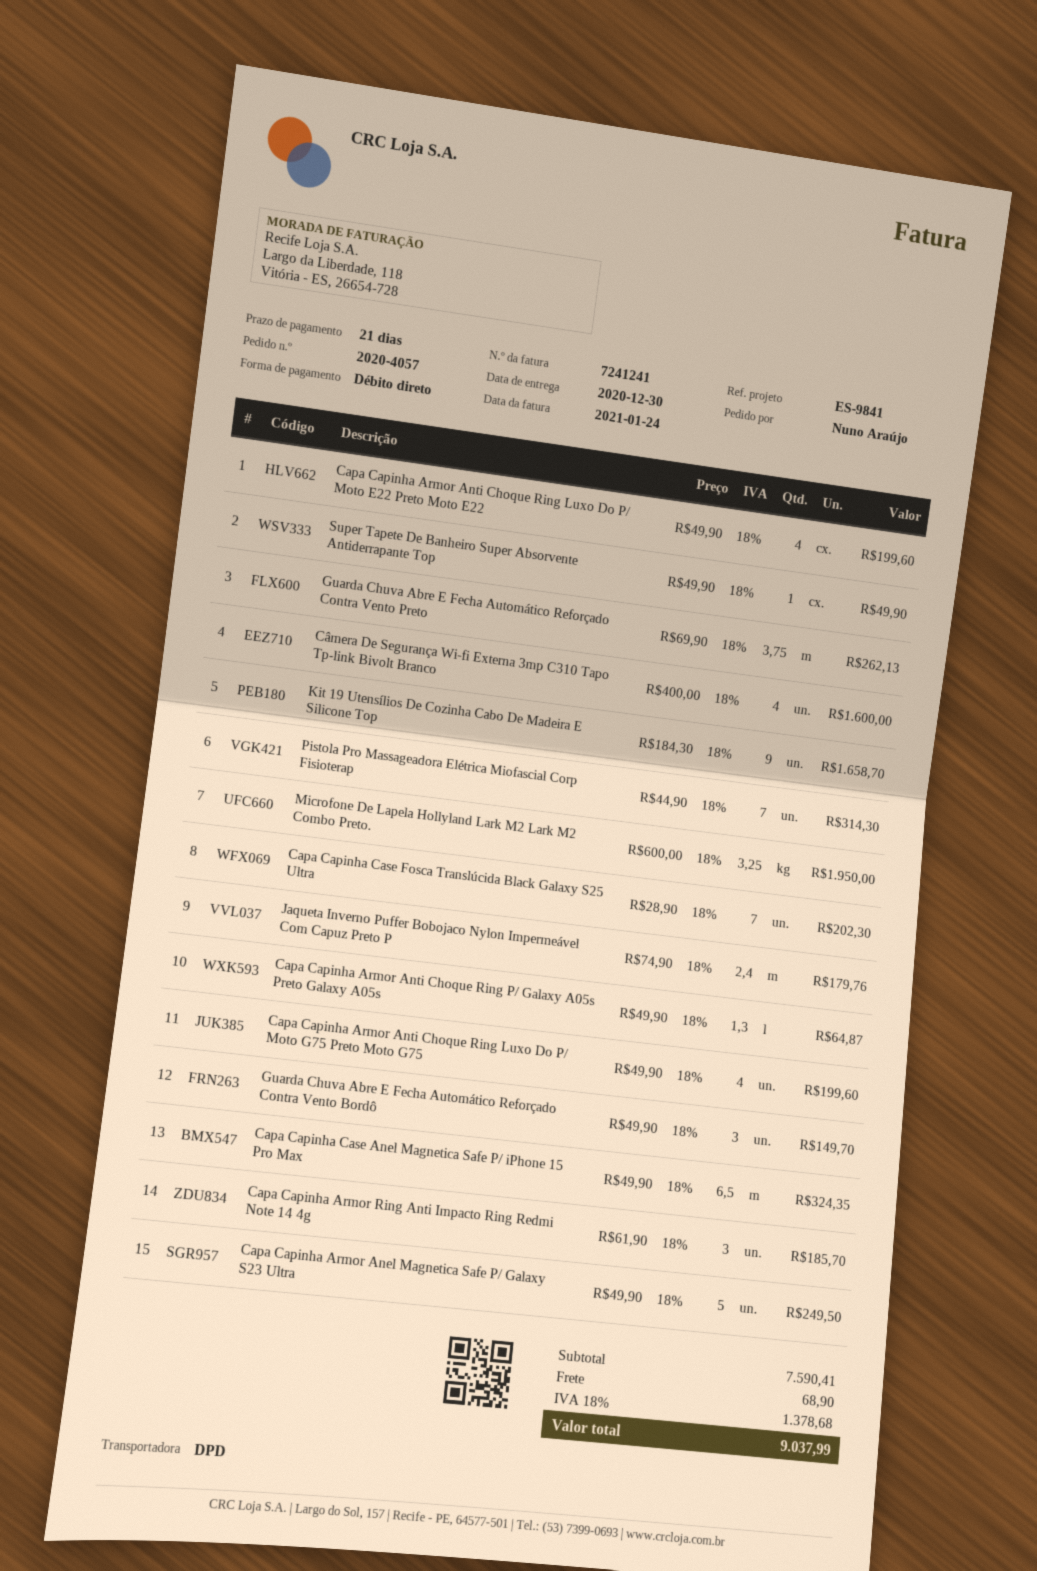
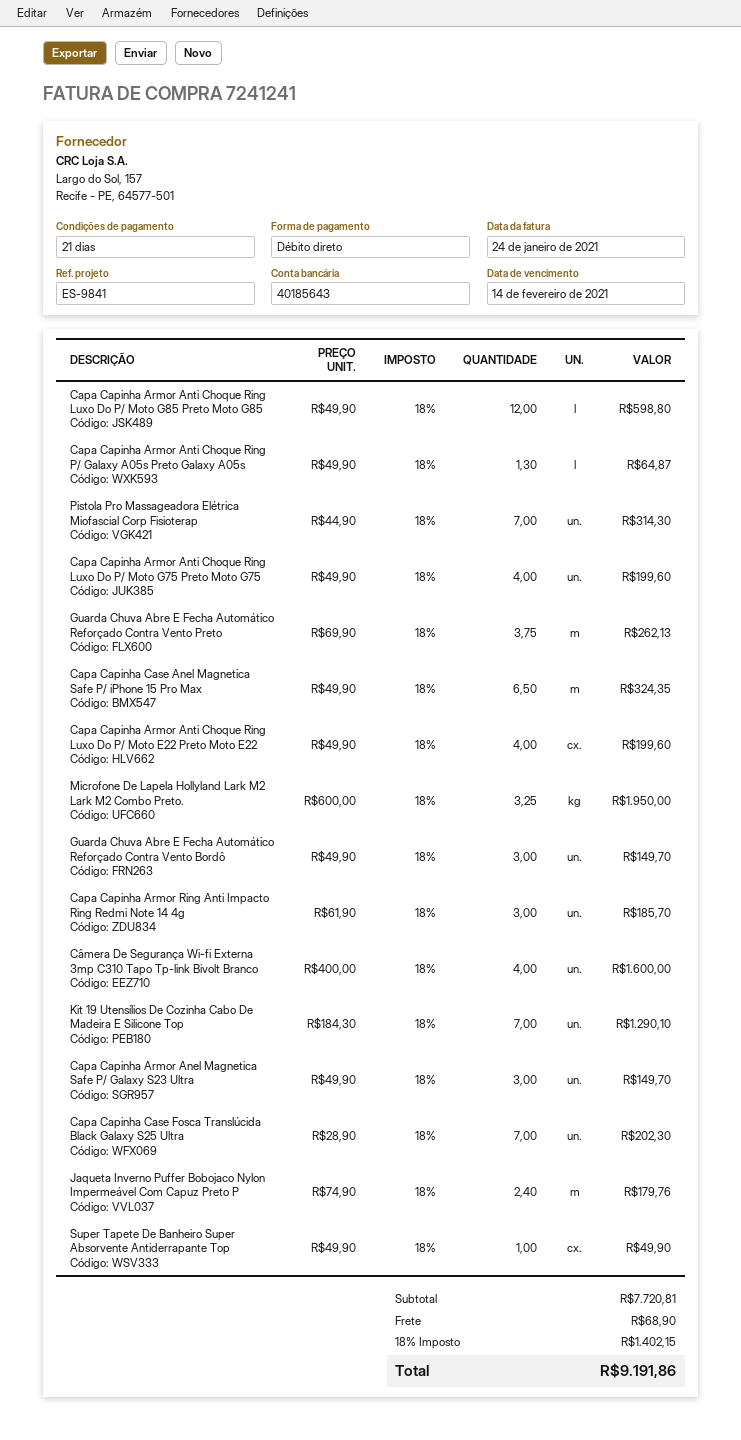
Kit 19 Utensílios De Cozinha Cabo De Madeira E Silicone Top: 9 x 184.30 = 1658.70 -> 7 x 184.30 = 1290.10
Capa Capinha Armor Anel Magnetica Safe P/ Galaxy S23 Ultra: 5 x 49.90 = 249.50 -> 3 x 49.90 = 149.70
Capa Capinha Armor Anti Choque Ring Luxo Do P/ Moto G85 Preto Moto G85: none -> 12 x 49.90 = 598.80
subtotal: 7590.41 -> 7720.81
tax: 18% = 1378.68 -> 18% = 1402.15
total: 9037.99 -> 9191.86

